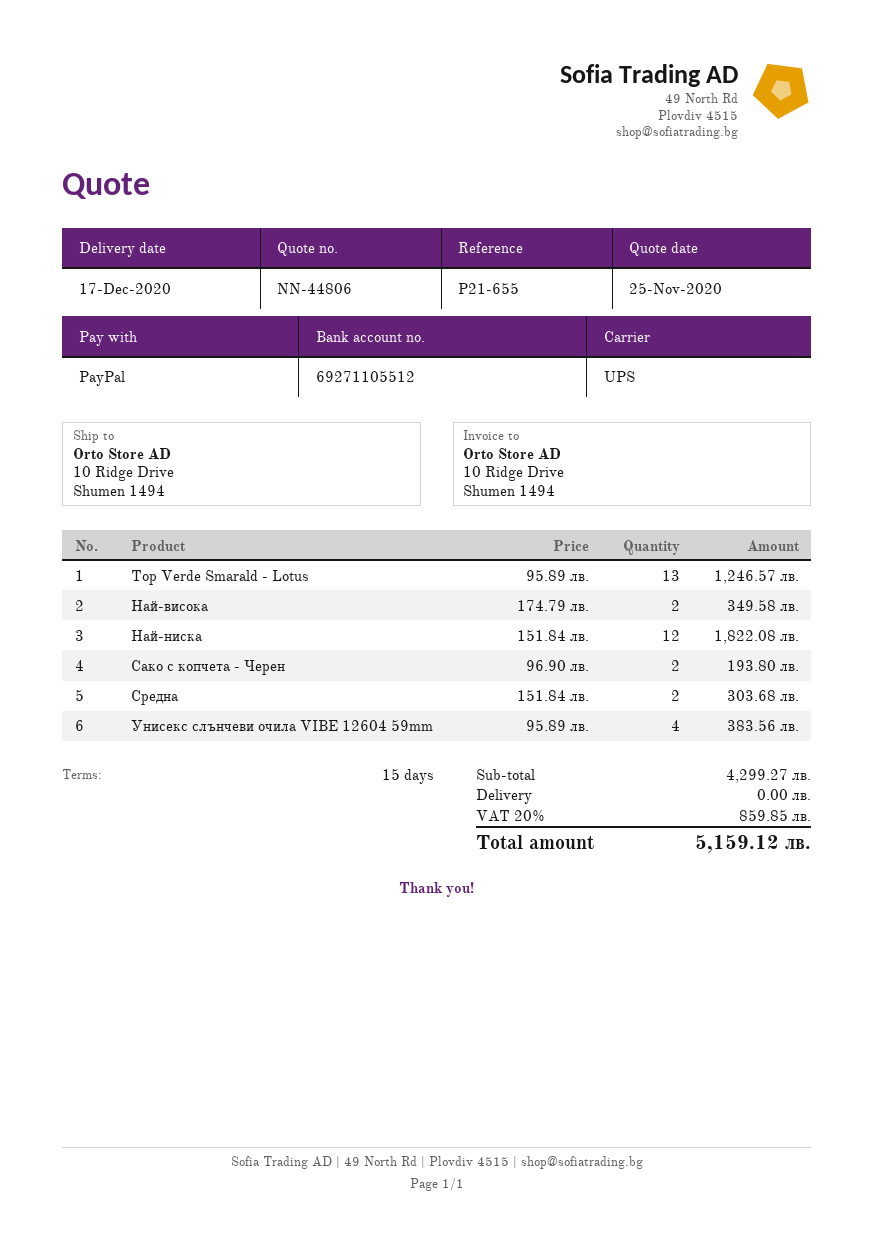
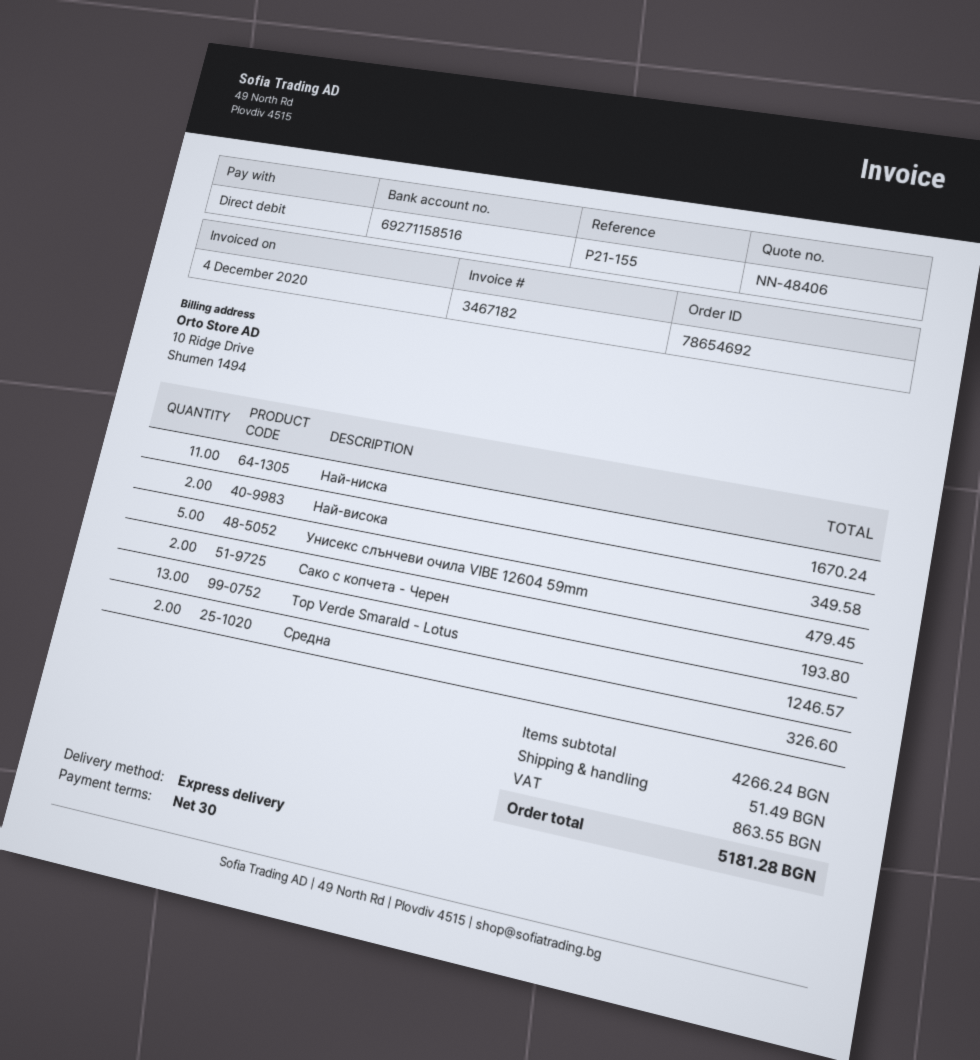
quote number: NN-44806 -> NN-48406
payment terms: 15 days -> 30 days
reference: P21-655 -> P21-155
payment method: PayPal -> direct debit
bank account: 69271105512 -> 69271158516
shipping method: UPS -> express
Най-ниска: 12 for 1822.08 -> 11 for 1670.24
Средна: 2 for 303.68 -> 2 for 326.60
Унисекс слънчеви очила VIBE 12604 59mm: 4 for 383.56 -> 5 for 479.45
subtotal: 4299.27 -> 4266.24
shipping: 0.00 -> 51.49
tax: 859.85 -> 863.55
total: 5159.12 -> 5181.28

